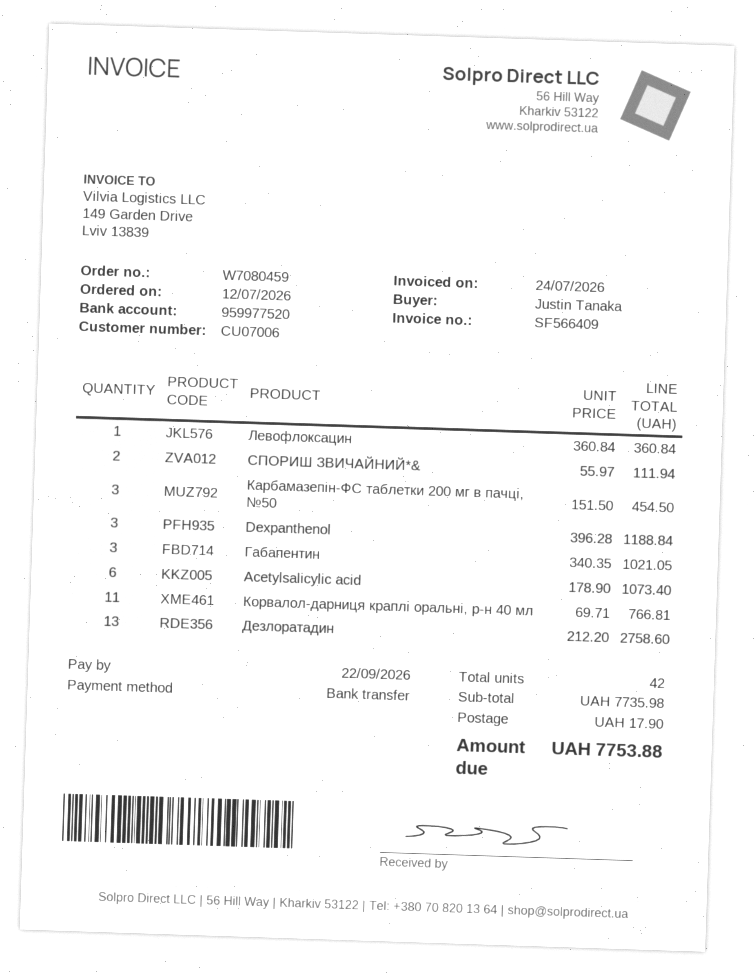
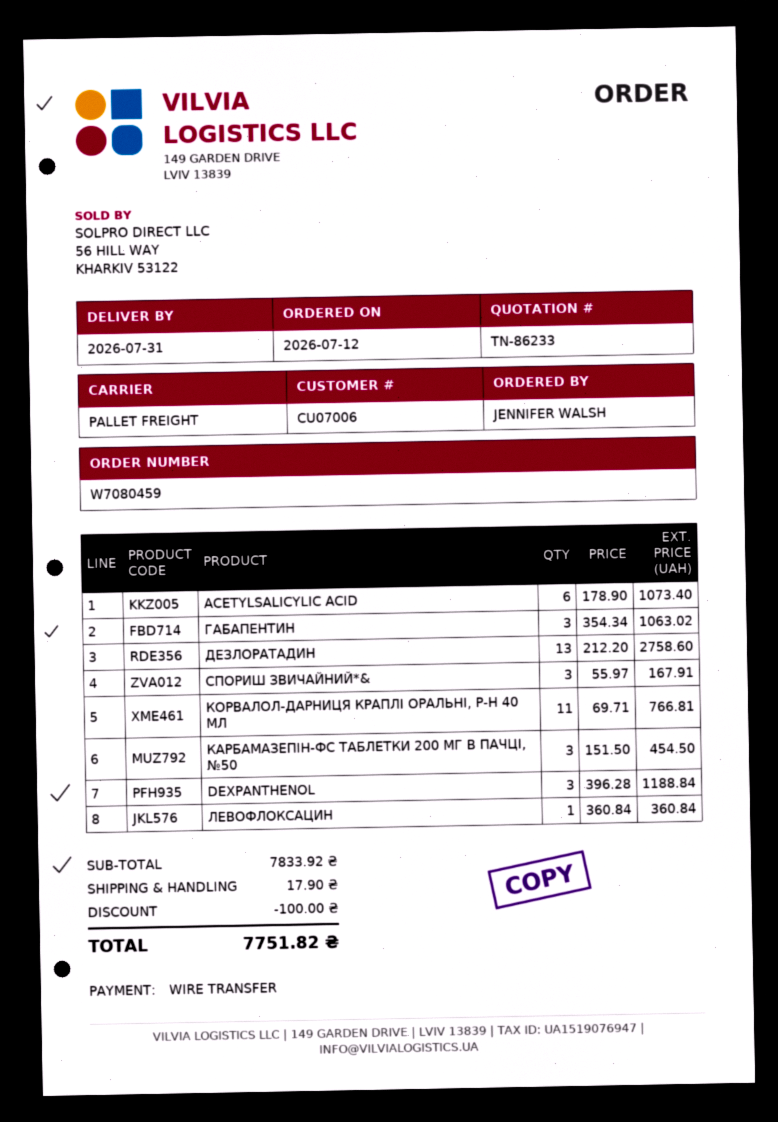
ordered by: Justin Tanaka -> JENNIFER WALSH
СПОРИШ ЗВИЧАЙНИЙ*&: 2 x 55.97 = 111.94 -> 3 x 55.97 = 167.91
Габапентин: 3 x 340.35 = 1021.05 -> 3 x 354.34 = 1063.02
subtotal: 7735.98 -> 7833.92
discount: none -> 100.00
total: 7753.88 -> 7751.82

